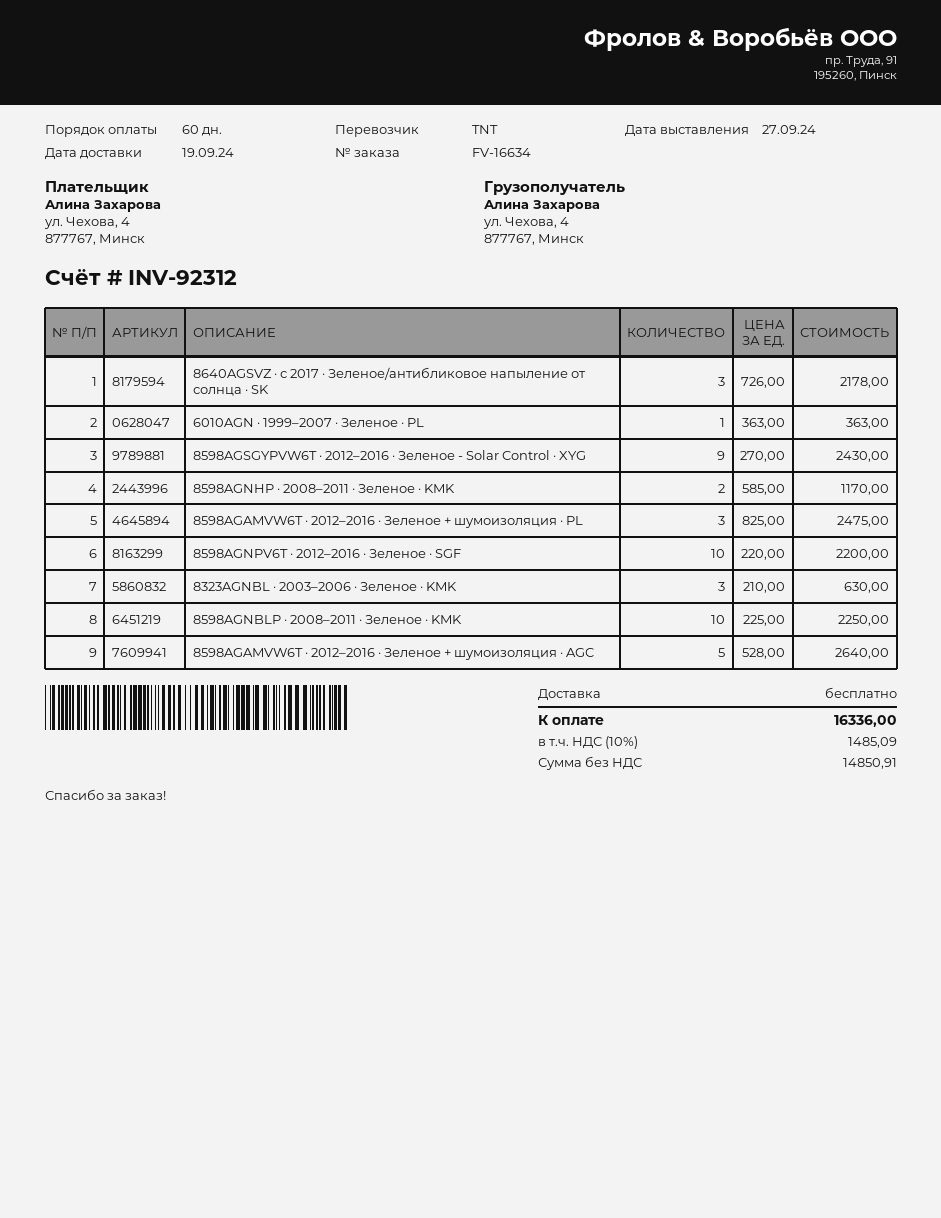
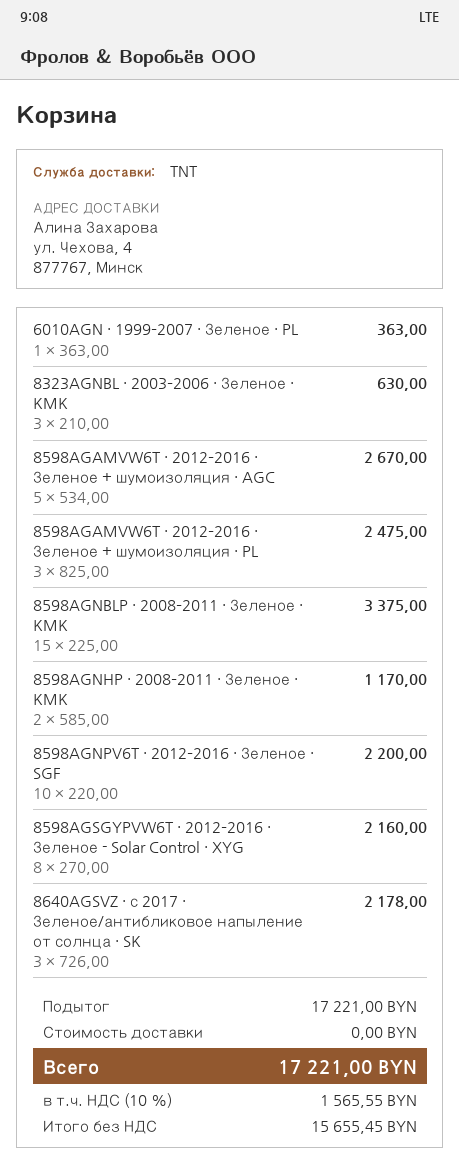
8598AGSGYPVW6T · 2012–2016 · Зеленое - Solar Control · XYG: 9 x 270.00 = 2430.00 -> 8 x 270.00 = 2160.00
8598AGNBLP · 2008–2011 · Зеленое · KMK: 10 x 225.00 = 2250.00 -> 15 x 225.00 = 3375.00
8598AGAMVW6T · 2012–2016 · Зеленое + шумоизоляция · AGC: 5 x 528.00 = 2640.00 -> 5 x 534.00 = 2670.00
net: 14850.91 -> 15655.45
tax: 10% = 1485.09 -> 10% = 1565.55
total: 16336.00 -> 17221.00

